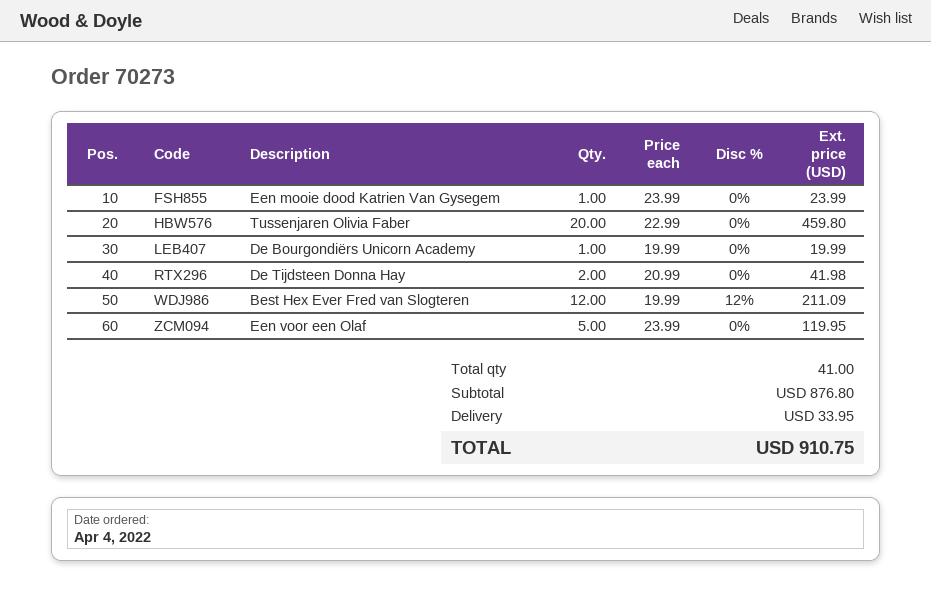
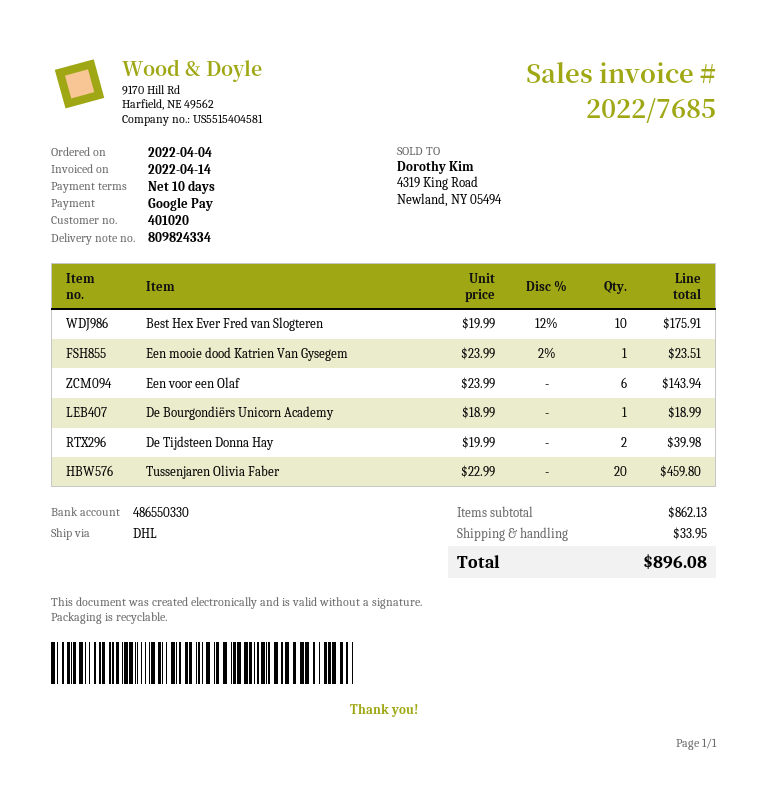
Een mooie dood Katrien Van Gysegem: 1 x 23.99 = 23.99 -> 1 x 23.99 - 2% = 23.51
De Bourgondiërs Unicorn Academy: 1 x 19.99 = 19.99 -> 1 x 18.99 = 18.99
De Tijdsteen Donna Hay: 2 x 20.99 = 41.98 -> 2 x 19.99 = 39.98
Best Hex Ever Fred van Slogteren: 12 x 19.99 - 12% = 211.09 -> 10 x 19.99 - 12% = 175.91
Een voor een Olaf: 5 x 23.99 = 119.95 -> 6 x 23.99 = 143.94
subtotal: 876.80 -> 862.13
total: 910.75 -> 896.08

